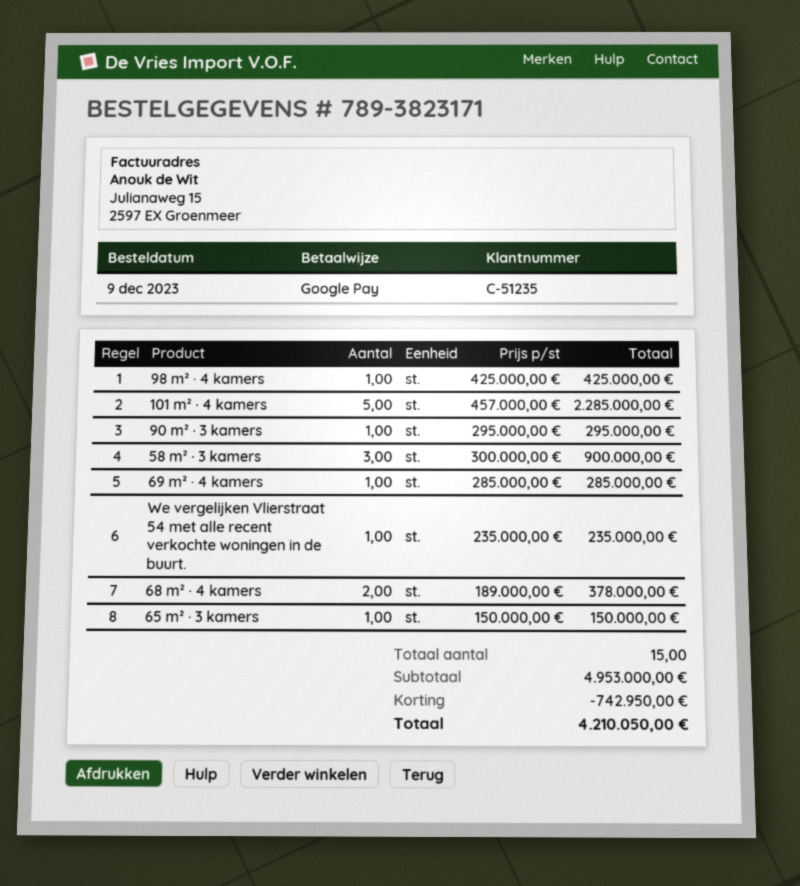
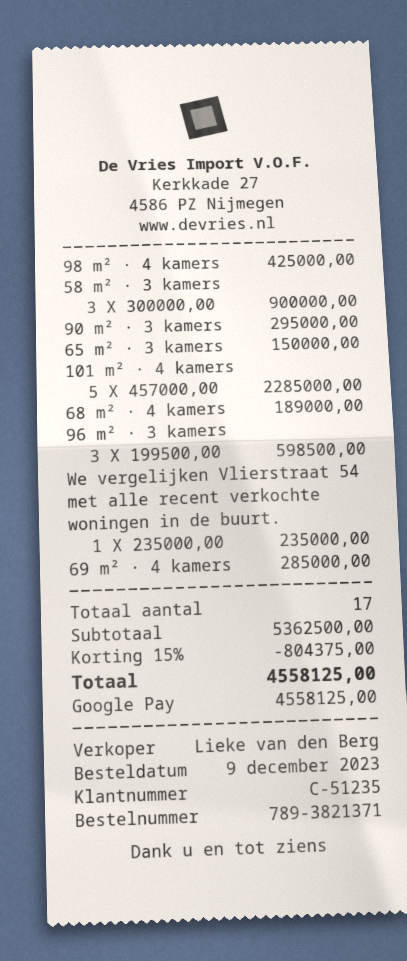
order number: 789-3823171 -> 789-3821371
68 m² · 4 kamers: 2 x 189000.00 = 378000.00 -> 1 x 189000.00 = 189000.00
96 m² · 3 kamers: none -> 3 x 199500.00 = 598500.00
total quantity: 15 -> 17
subtotal: 4953000.00 -> 5362500.00
discount: 742950.00 -> 804375.00
total: 4210050.00 -> 4558125.00

